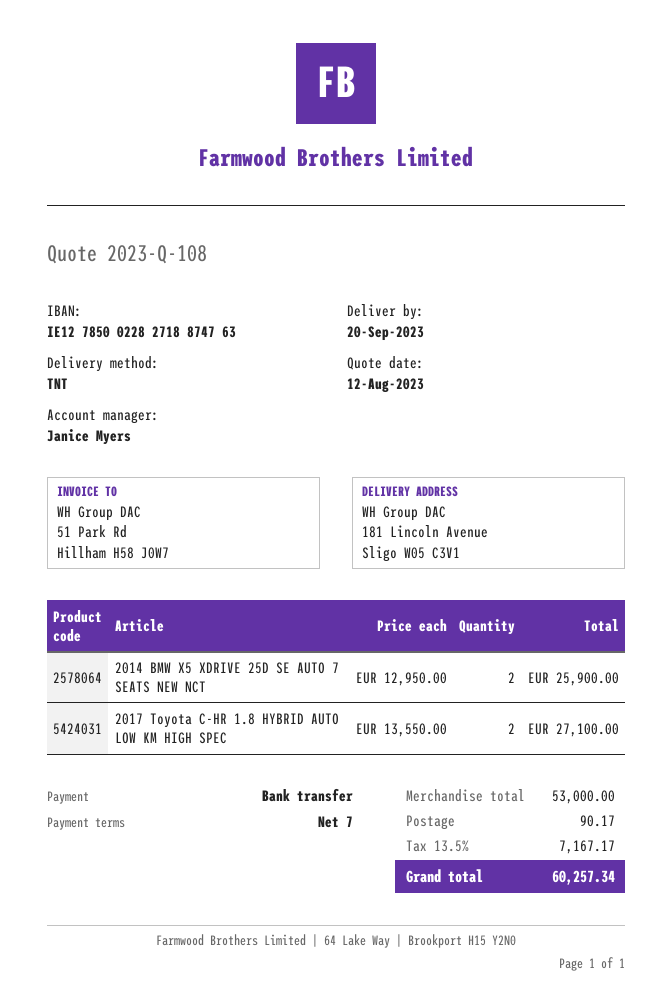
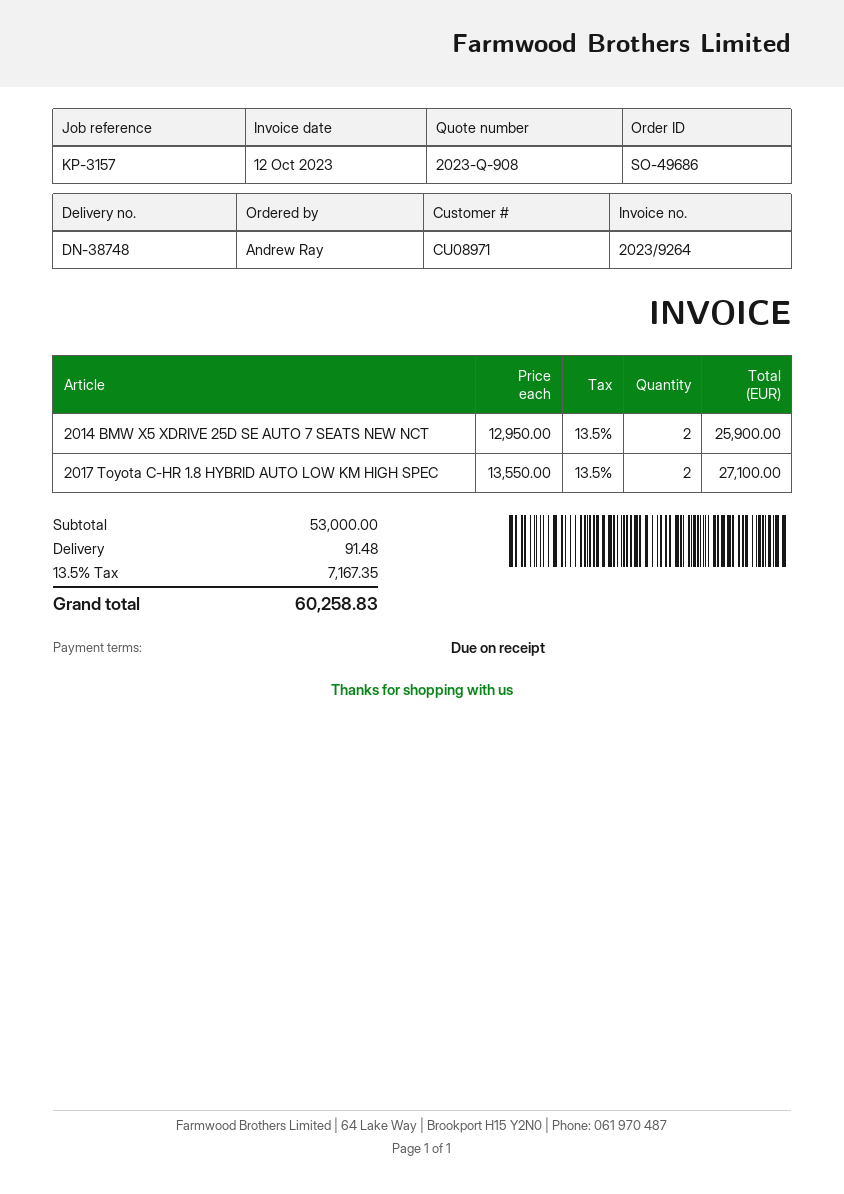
quote number: 2023-Q-108 -> 2023-Q-908
payment terms: 7 days -> on receipt
shipping: 90.17 -> 91.48
tax: 13.5% = 7167.17 -> 13.5% = 7167.35
total: 60257.34 -> 60258.83

